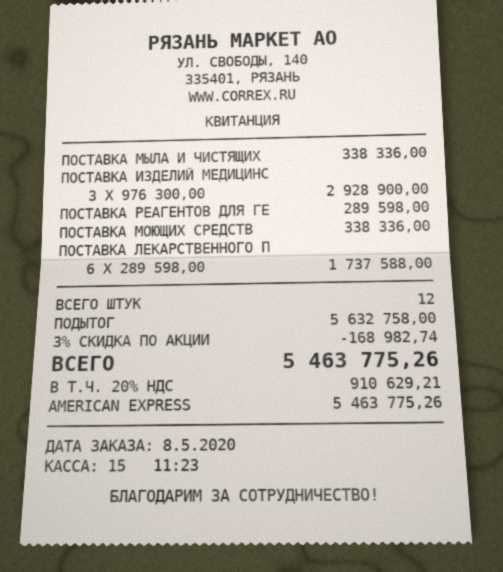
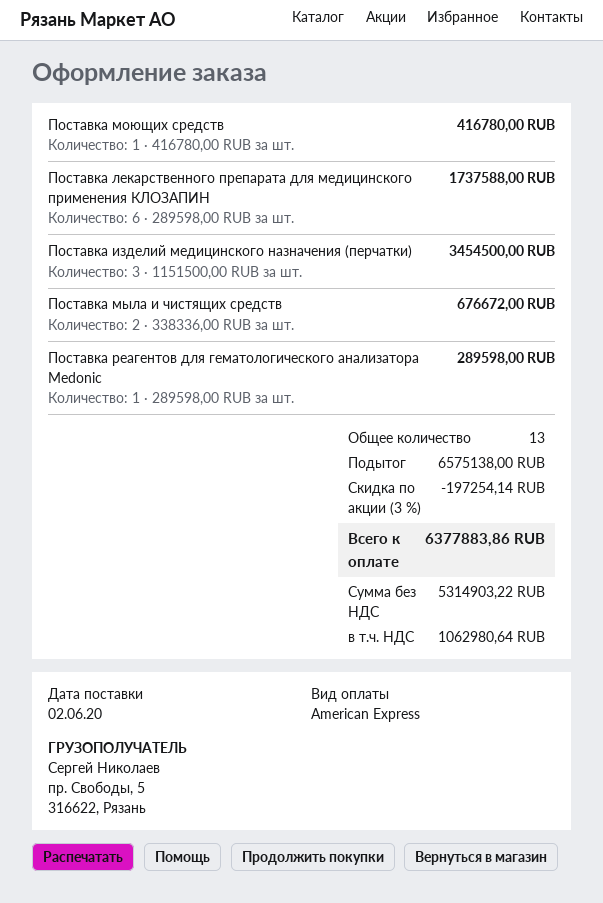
ПОСТАВКА МЫЛА И ЧИСТЯЩИХ: 1 x 338336.00 = 338336.00 -> 2 x 338336.00 = 676672.00
ПОСТАВКА ИЗДЕЛИЙ МЕДИЦИНС: 3 x 976300.00 = 2928900.00 -> 3 x 1151500.00 = 3454500.00
ПОСТАВКА МОЮЩИХ СРЕДСТВ: 1 x 338336.00 = 338336.00 -> 1 x 416780.00 = 416780.00
total quantity: 12 -> 13
subtotal: 5632758.00 -> 6575138.00
discount: 3% = 168982.74 -> 3% = 197254.14
tax: 910629.21 -> 1062980.64
total: 5463775.26 -> 6377883.86

